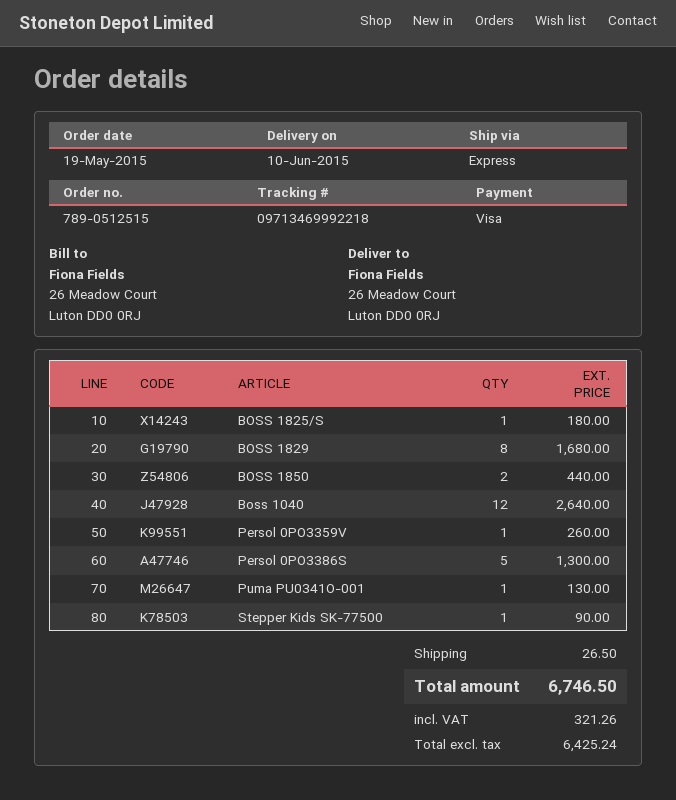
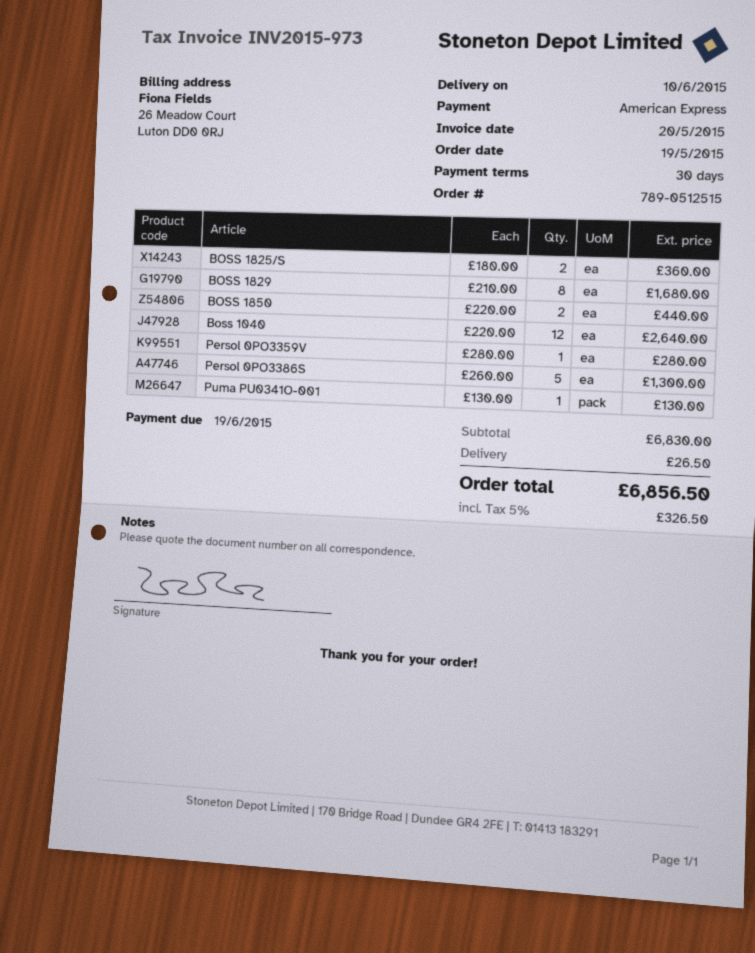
payment method: Visa -> American Express
BOSS 1825/S: 1 for 180.00 -> 2 for 360.00
Persol 0PO3359V: 1 for 260.00 -> 1 for 280.00
Stepper Kids SK-77500: 1 for 90.00 -> none
tax: 321.26 -> 326.50
total: 6746.50 -> 6856.50

